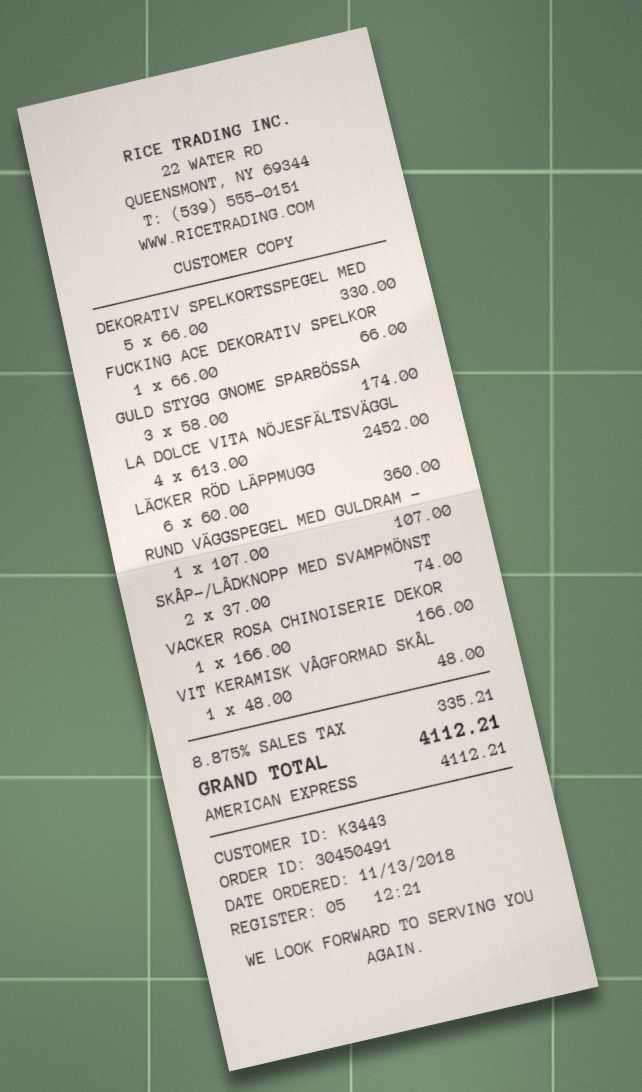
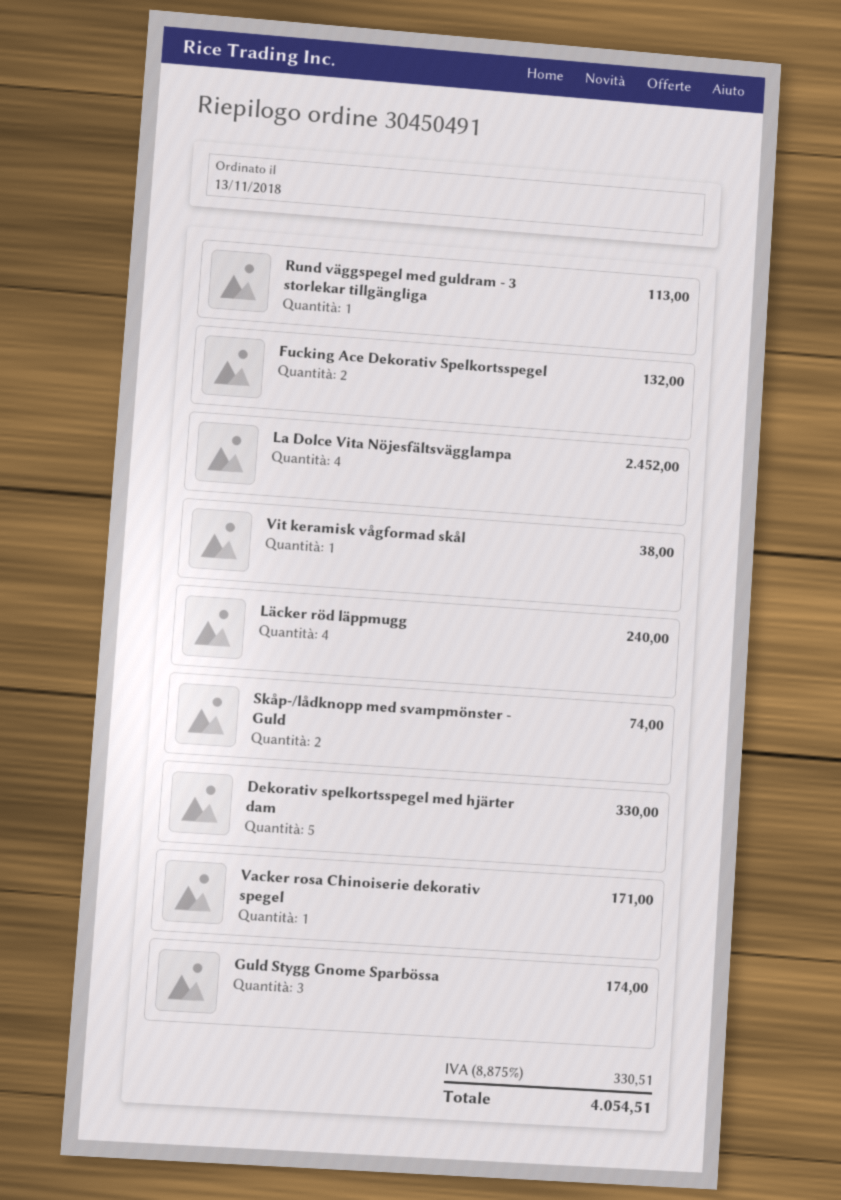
FUCKING ACE DEKORATIV SPELKOR: 1 for 66.00 -> 2 for 132.00
LÄCKER RÖD LÄPPMUGG: 6 for 360.00 -> 4 for 240.00
RUND VÄGGSPEGEL MED GULDRAM -: 1 for 107.00 -> 1 for 113.00
VACKER ROSA CHINOISERIE DEKOR: 1 for 166.00 -> 1 for 171.00
VIT KERAMISK VÅGFORMAD SKÅL: 1 for 48.00 -> 1 for 38.00
tax: 8.875% = 335.21 -> 8.875% = 330.51
total: 4112.21 -> 4054.51

